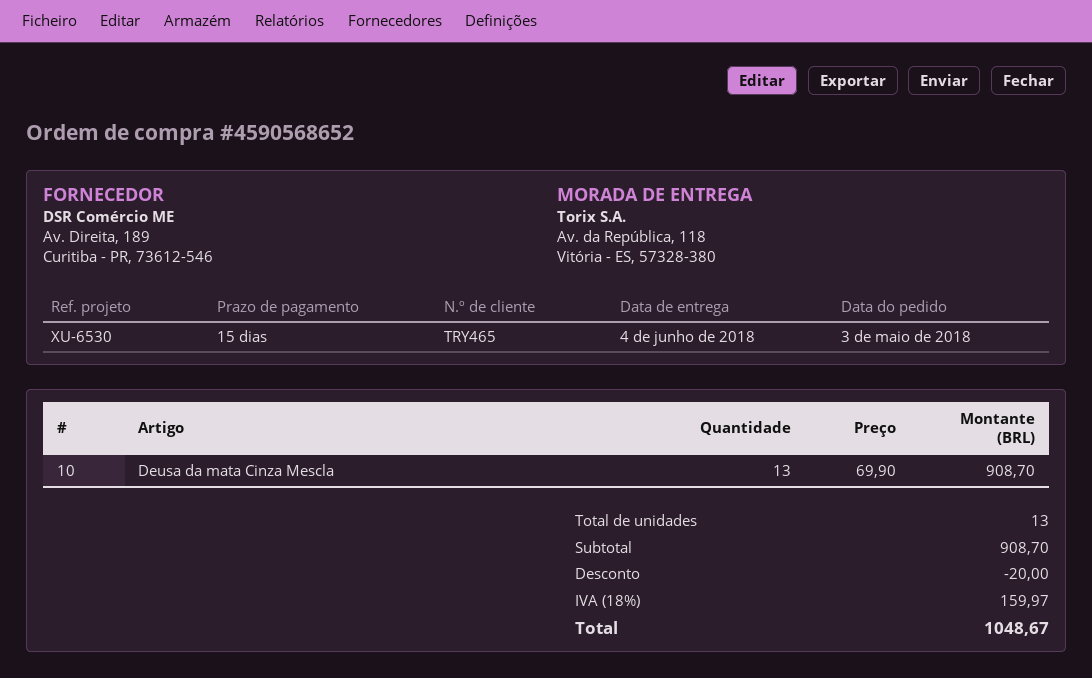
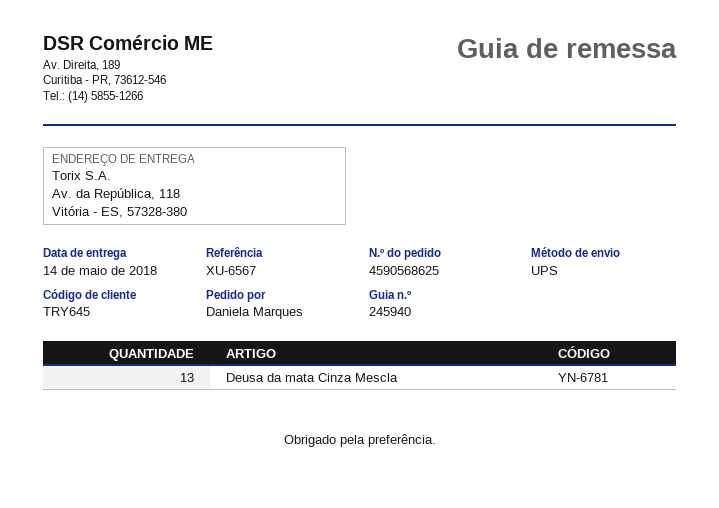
order number: 4590568652 -> 4590568625
delivery date: 2018-06-04 -> 2018-05-14
customer number: TRY465 -> TRY645
reference: XU-6530 -> XU-6567

